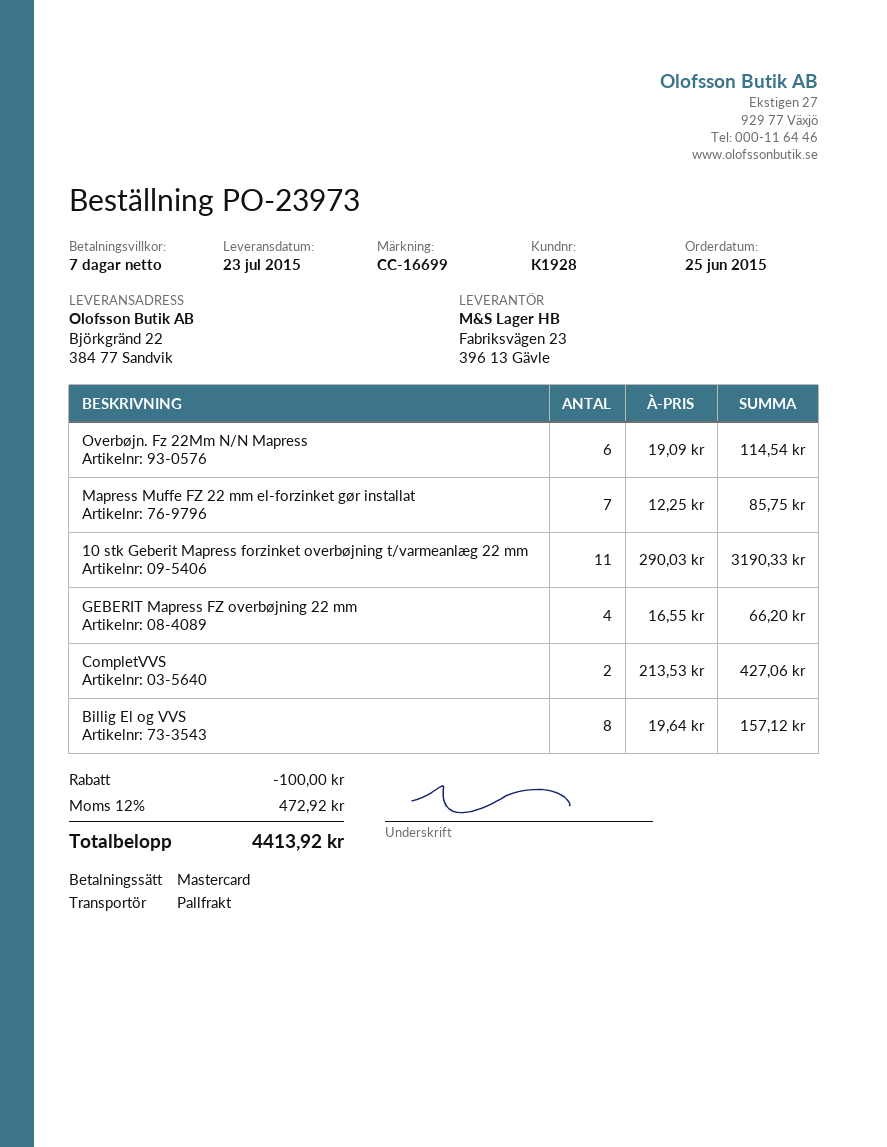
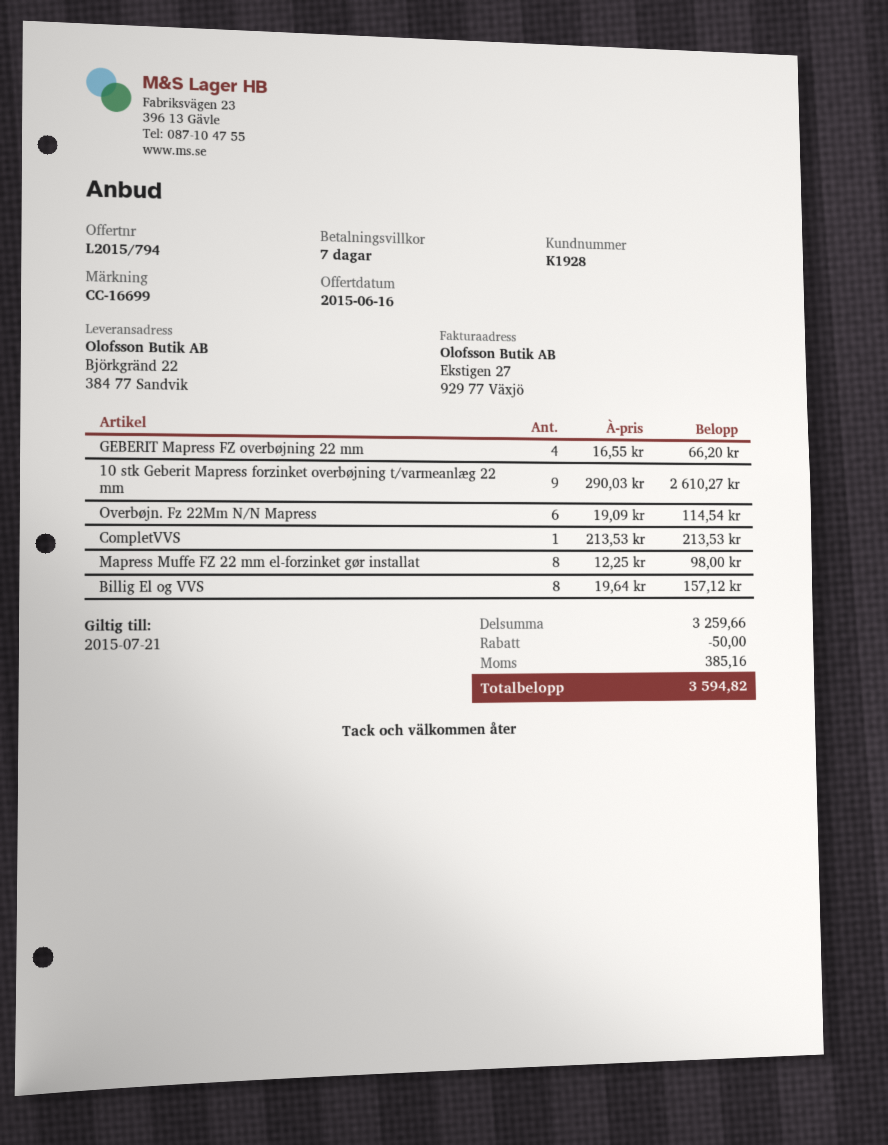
Mapress Muffe FZ 22 mm el-forzinket gør installat: 7 x 12.25 = 85.75 -> 8 x 12.25 = 98.00
10 stk Geberit Mapress forzinket overbøjning t/varmeanlæg 22 mm: 11 x 290.03 = 3190.33 -> 9 x 290.03 = 2610.27
CompletVVS: 2 x 213.53 = 427.06 -> 1 x 213.53 = 213.53
discount: 100.00 -> 50.00
tax: 472.92 -> 385.16
total: 4413.92 -> 3594.82

